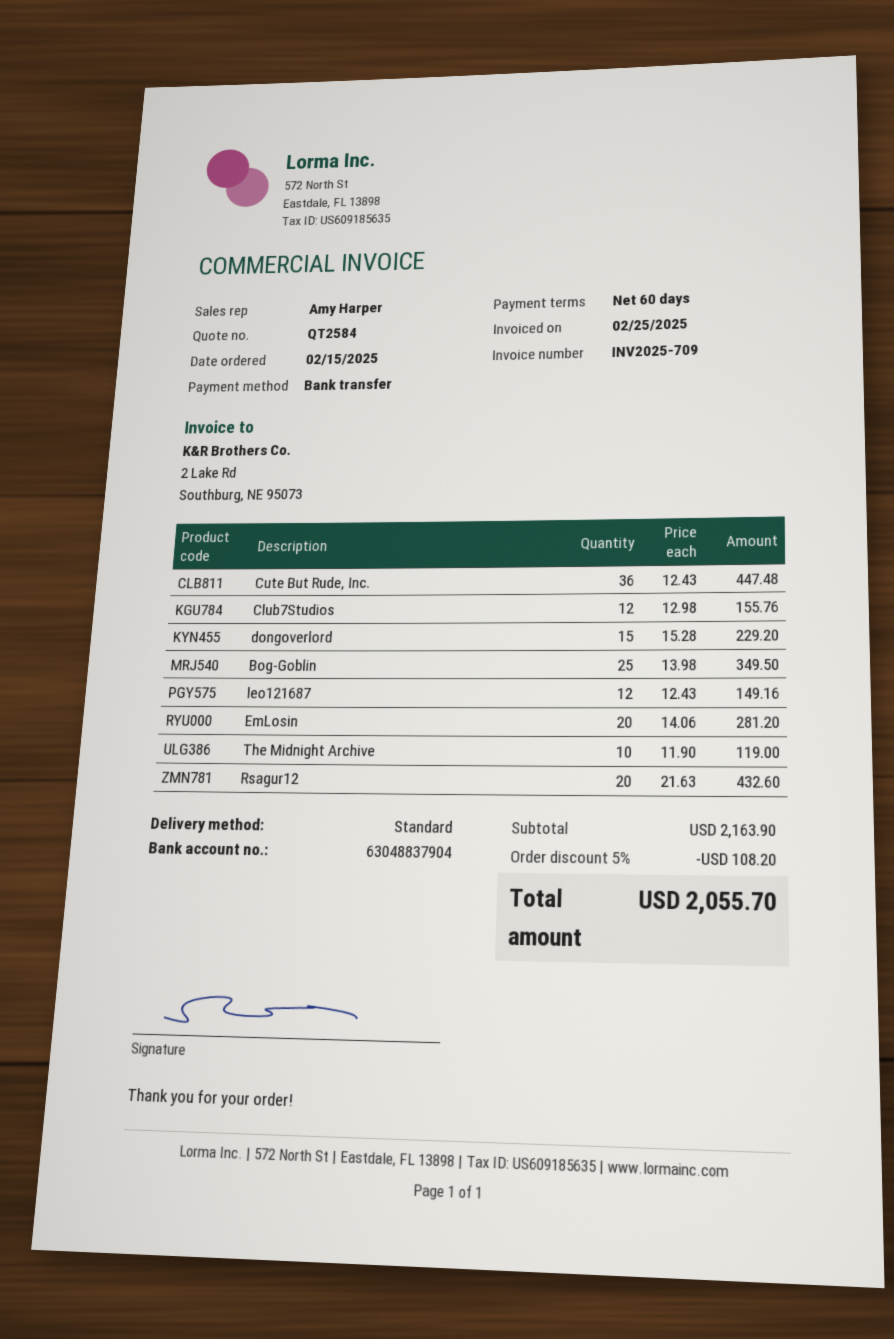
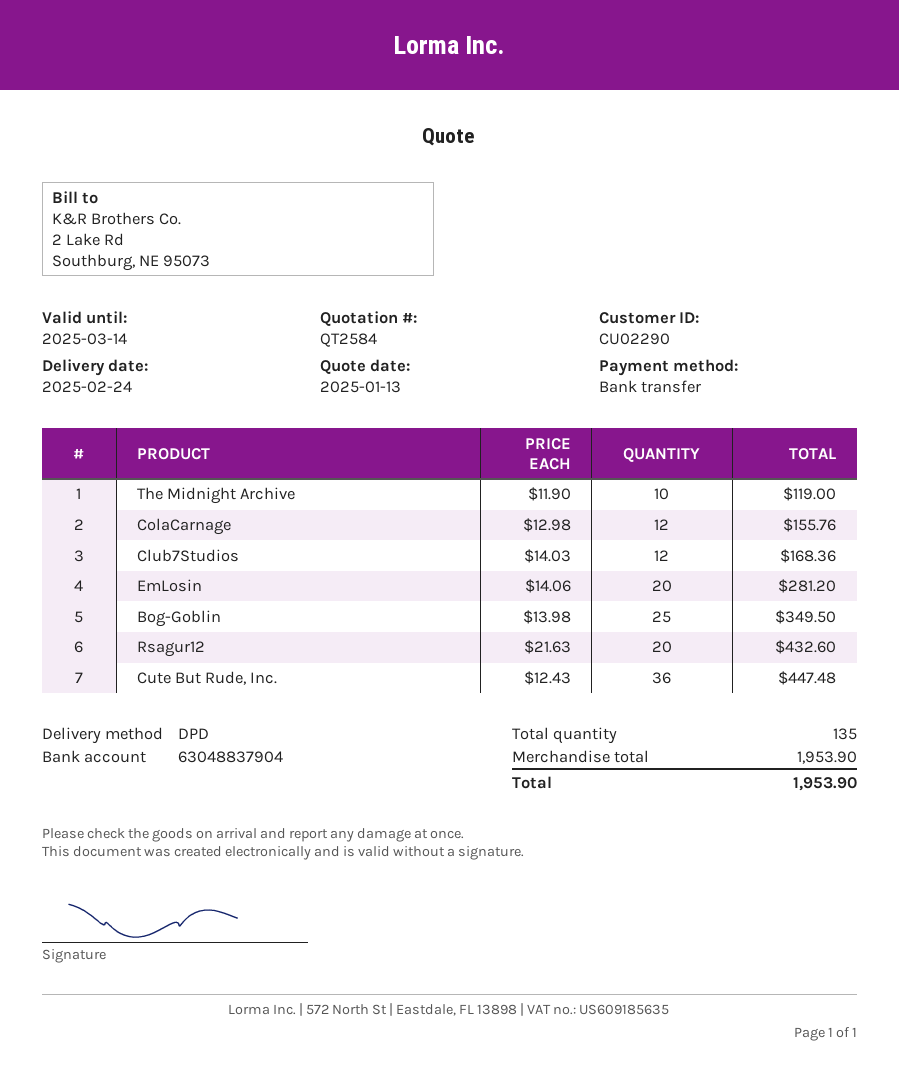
shipping method: standard -> DPD
Club7Studios: 12 x 12.98 = 155.76 -> 12 x 14.03 = 168.36
dongoverlord: 15 x 15.28 = 229.20 -> none
leo121687: 12 x 12.43 = 149.16 -> none
ColaCarnage: none -> 12 x 12.98 = 155.76
subtotal: 2163.90 -> 1953.90
discount: 5% = 108.20 -> none
total: 2055.70 -> 1953.90

